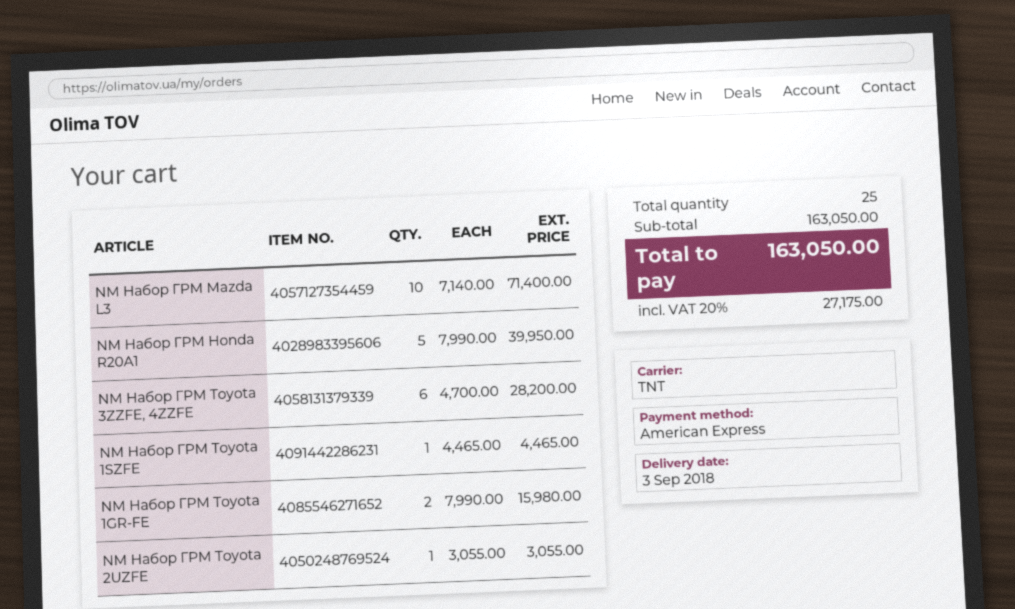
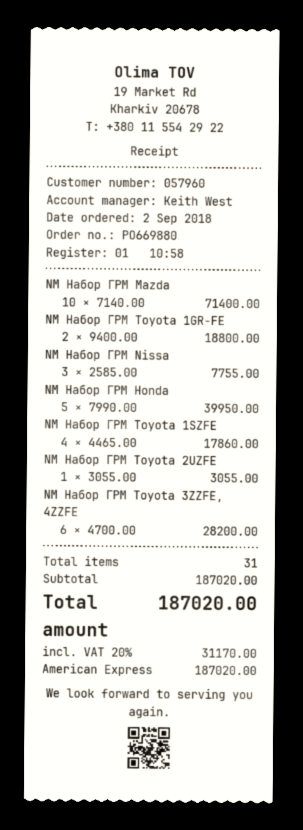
NM Набор ГРМ Toyota 1SZFE: 1 x 4465.00 = 4465.00 -> 4 x 4465.00 = 17860.00
NM Набор ГРМ Toyota 1GR-FE: 2 x 7990.00 = 15980.00 -> 2 x 9400.00 = 18800.00
NM Набор ГРМ Nissa: none -> 3 x 2585.00 = 7755.00
total quantity: 25 -> 31
subtotal: 163050.00 -> 187020.00
tax: 20% = 27175.00 -> 20% = 31170.00
total: 163050.00 -> 187020.00

